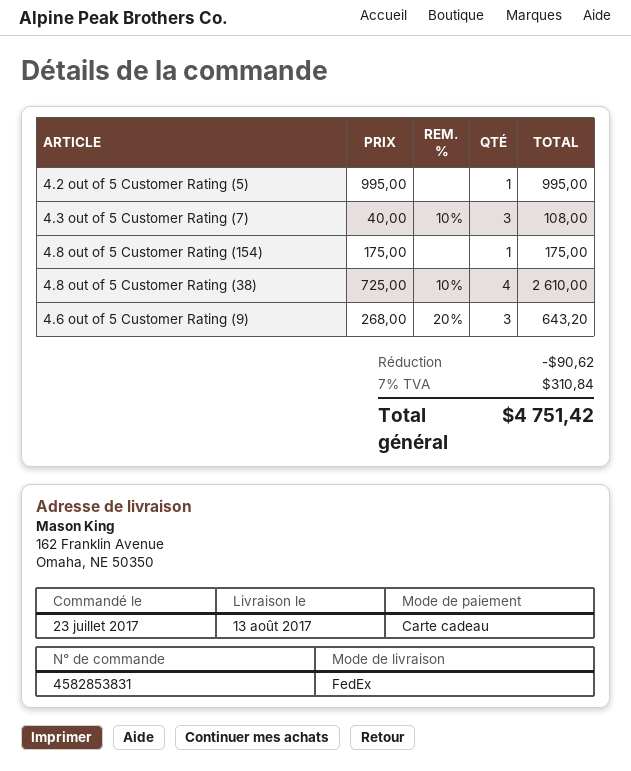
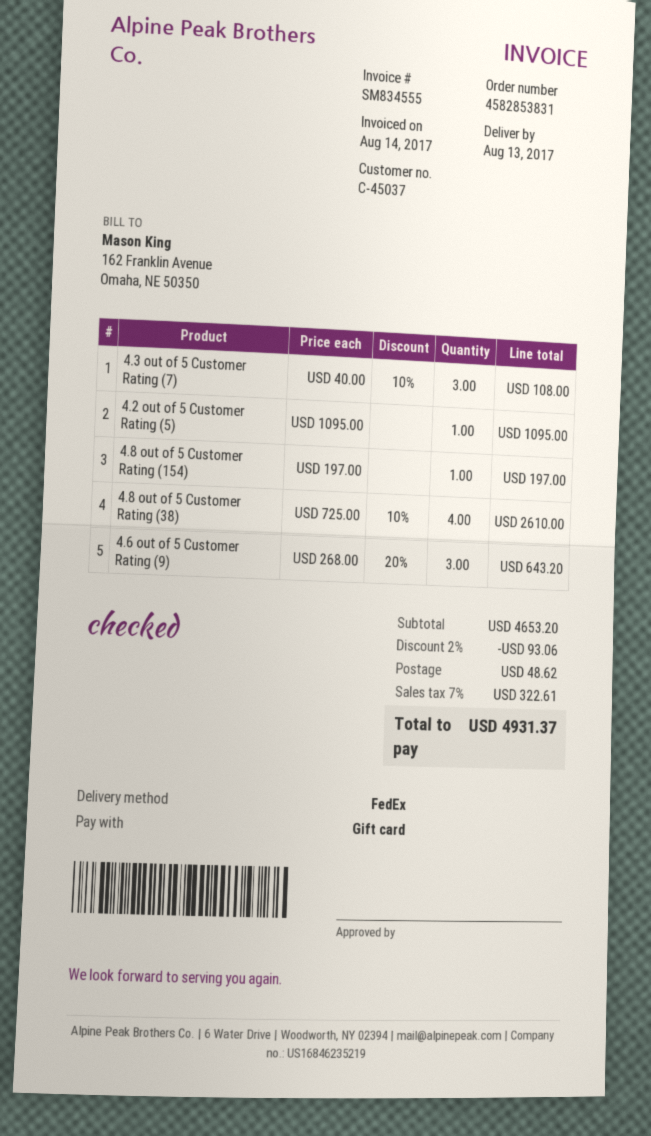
4.2 out of 5 Customer Rating (5): 1 x 995.00 = 995.00 -> 1 x 1095.00 = 1095.00
4.8 out of 5 Customer Rating (154): 1 x 175.00 = 175.00 -> 1 x 197.00 = 197.00
discount: 90.62 -> 93.06
shipping: none -> 48.62
tax: 7% = 310.84 -> 7% = 322.61
total: 4751.42 -> 4931.37

